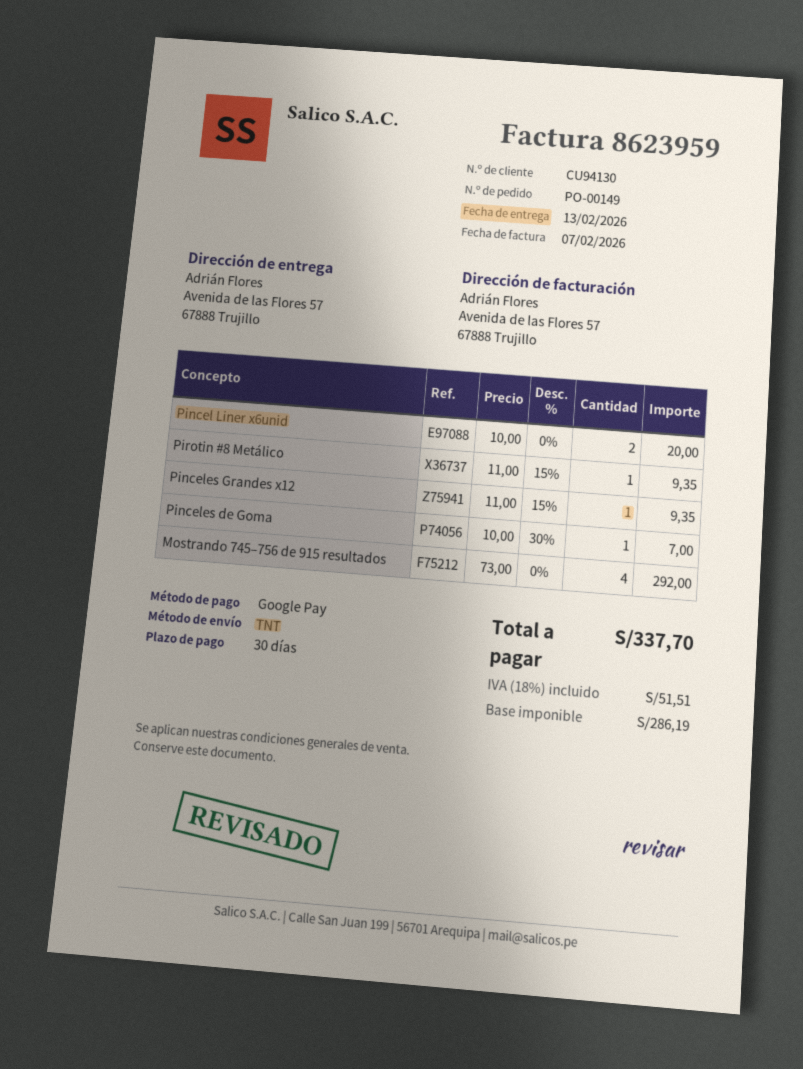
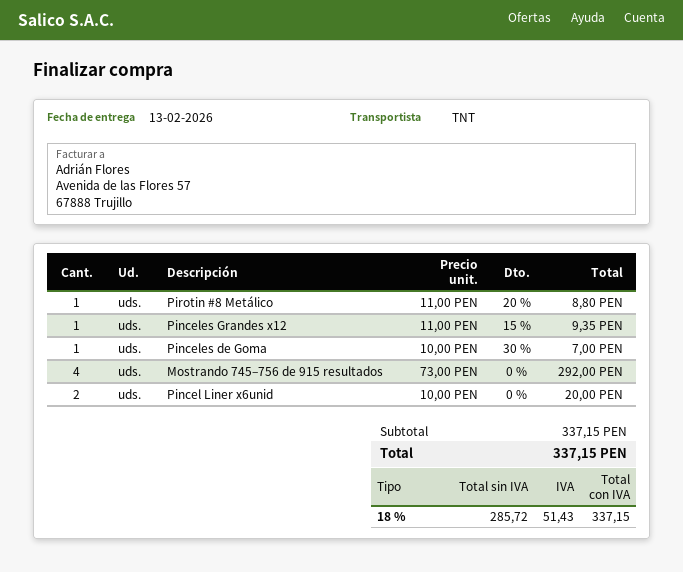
Pirotin #8 Metálico: 1 x 11.00 - 15% = 9.35 -> 1 x 11.00 - 20% = 8.80
net: 286.19 -> 285.72
tax: 18% = 51.51 -> 18% = 51.43
total: 337.70 -> 337.15

